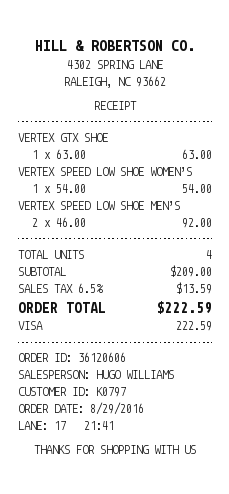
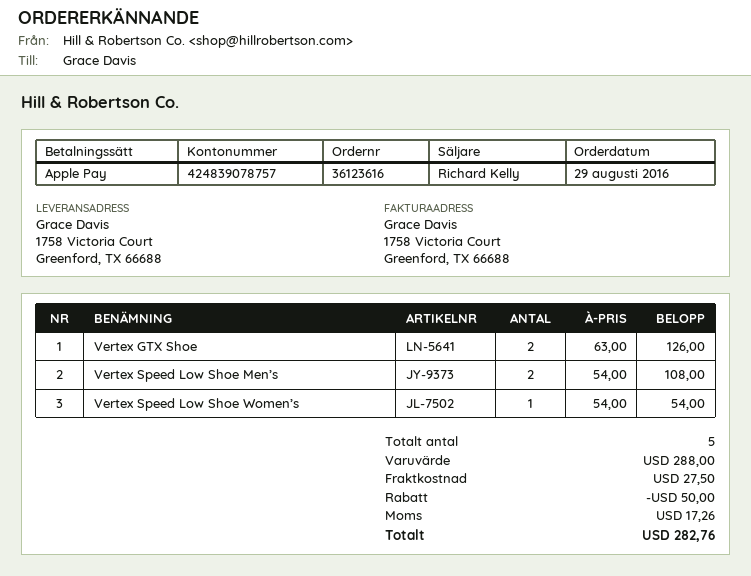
order number: 36120606 -> 36123616
sales rep: HUGO WILLIAMS -> Richard Kelly
payment method: Visa -> Apple Pay
VERTEX GTX SHOE: 1 x 63.00 = 63.00 -> 2 x 63.00 = 126.00
VERTEX SPEED LOW SHOE MEN’S: 2 x 46.00 = 92.00 -> 2 x 54.00 = 108.00
total quantity: 4 -> 5
subtotal: 209.00 -> 288.00
discount: none -> 50.00
shipping: none -> 27.50
tax: 13.59 -> 17.26
total: 222.59 -> 282.76

